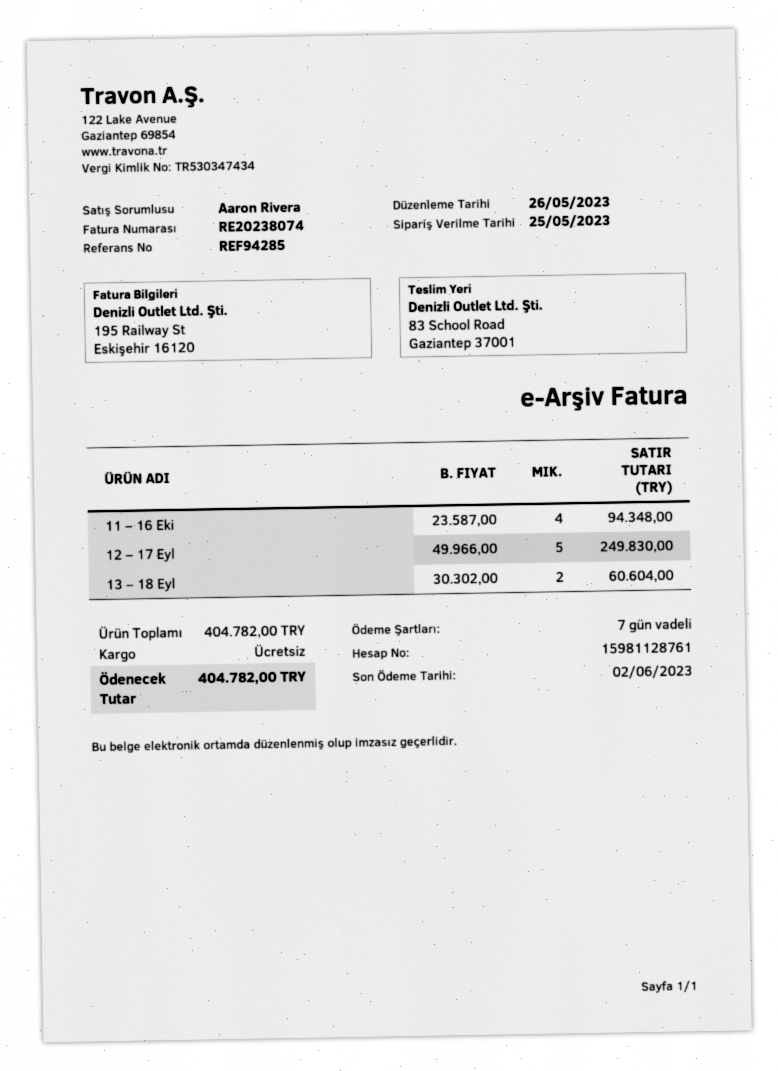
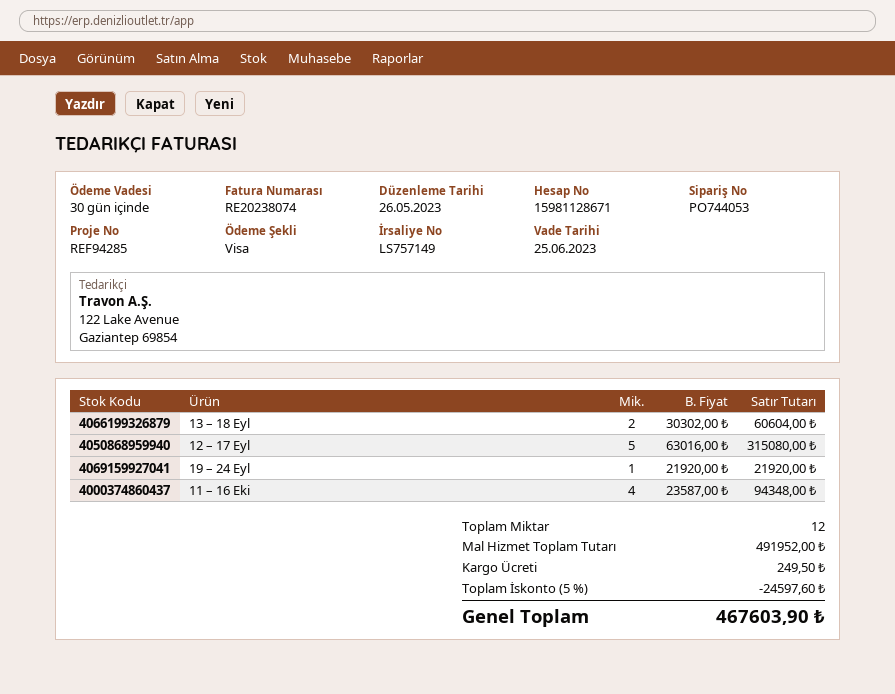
payment terms: 7 days -> 30 days
due date: 2023-06-02 -> 2023-06-25
bank account: 15981128761 -> 15981128671
12 – 17 Eyl: 5 x 49966.00 = 249830.00 -> 5 x 63016.00 = 315080.00
19 – 24 Eyl: none -> 1 x 21920.00 = 21920.00
subtotal: 404782.00 -> 491952.00
discount: none -> 5% = 24597.60
shipping: 0.00 -> 249.50
total: 404782.00 -> 467603.90

